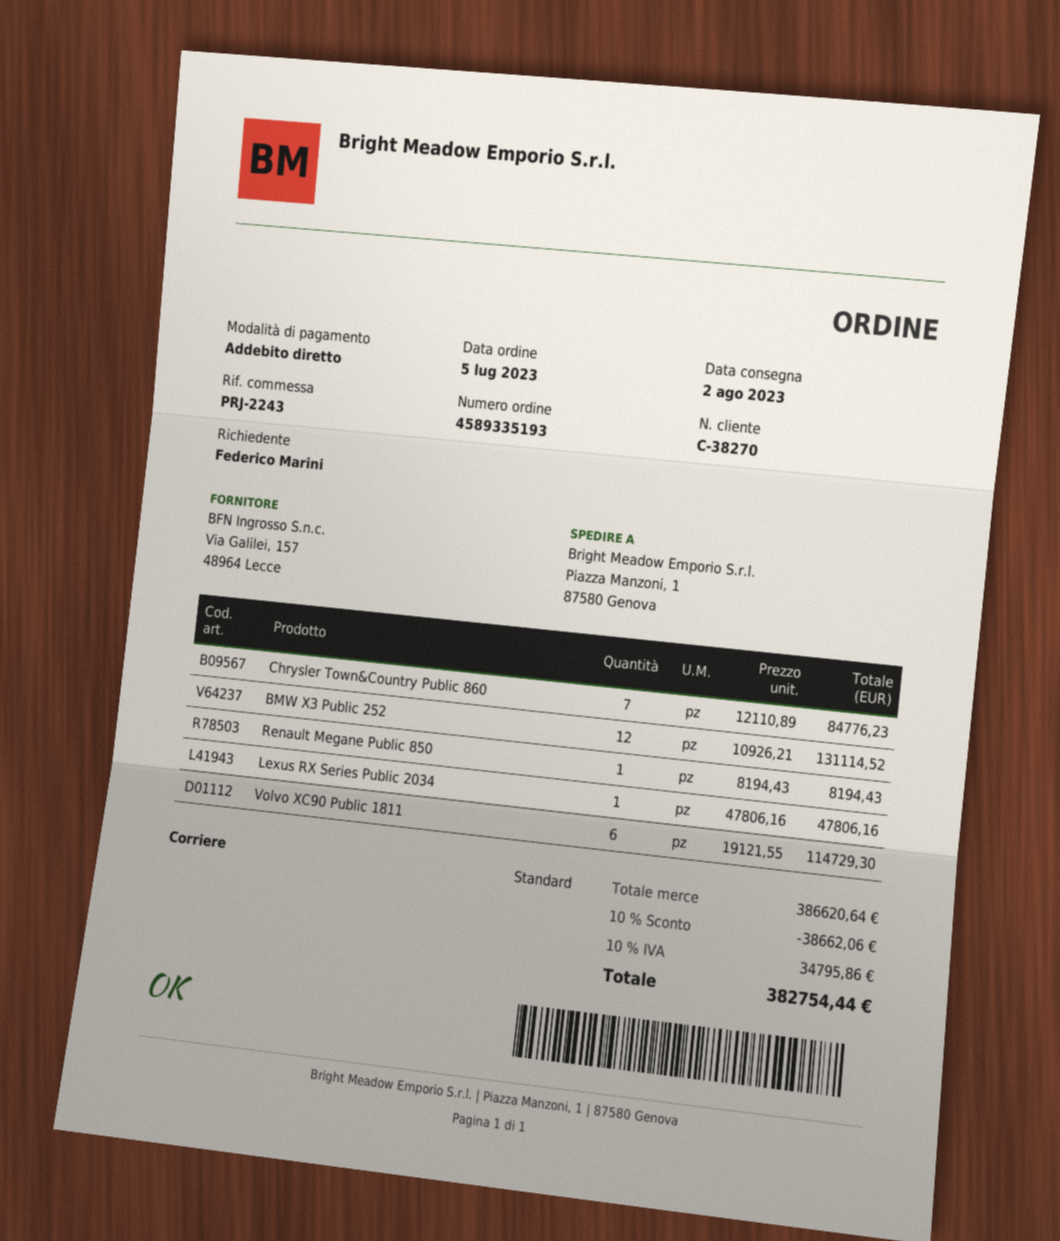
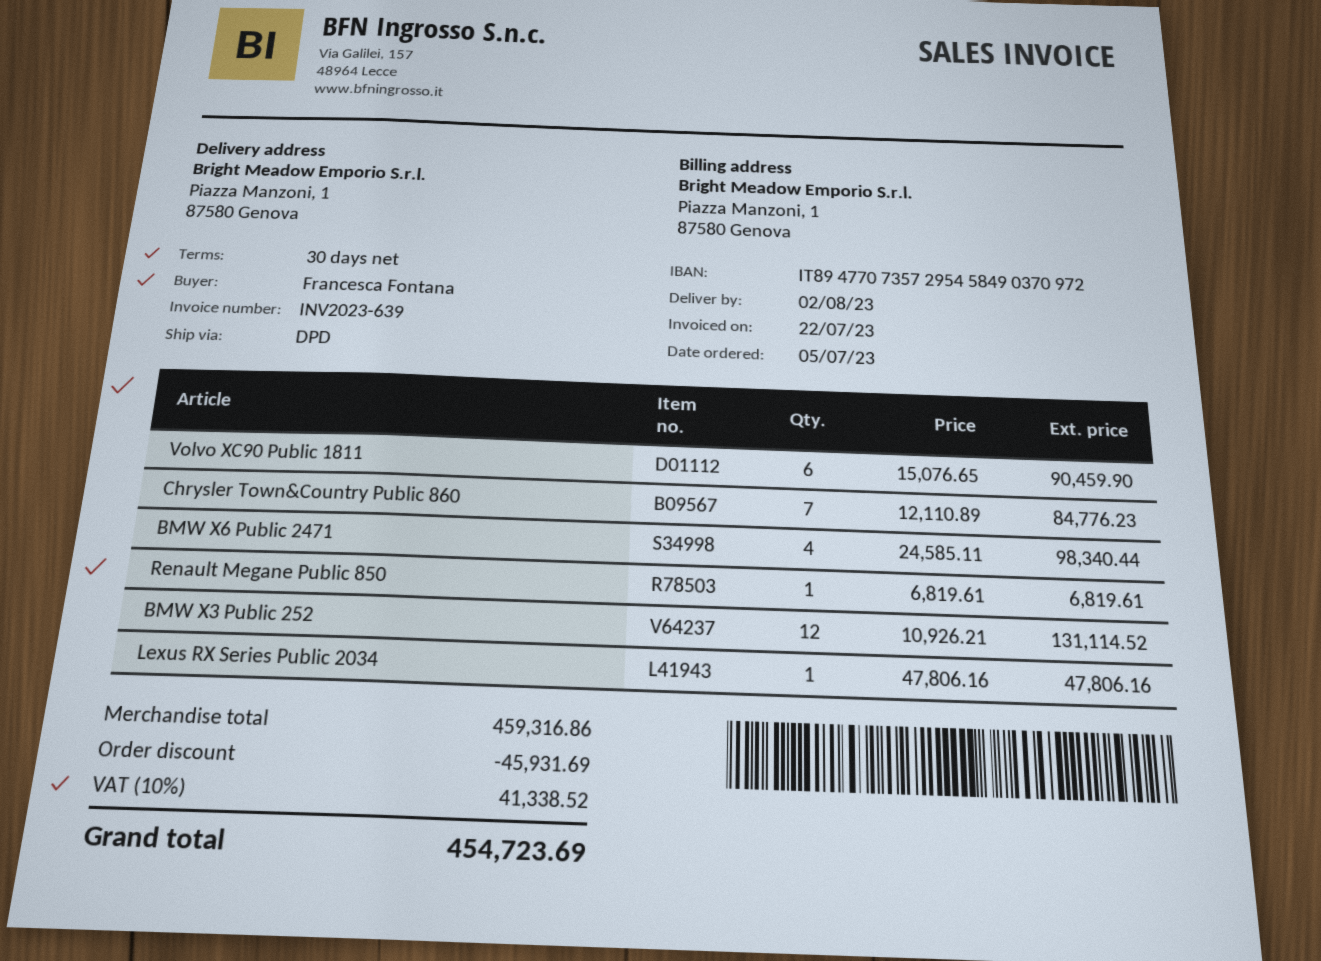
ordered by: Federico Marini -> Francesca Fontana
shipping method: standard -> DPD
Renault Megane Public 850: 1 x 8194.43 = 8194.43 -> 1 x 6819.61 = 6819.61
Volvo XC90 Public 1811: 6 x 19121.55 = 114729.30 -> 6 x 15076.65 = 90459.90
BMW X6 Public 2471: none -> 4 x 24585.11 = 98340.44
subtotal: 386620.64 -> 459316.86
discount: 38662.06 -> 45931.69
tax: 10% = 34795.86 -> 10% = 41338.52
total: 382754.44 -> 454723.69

